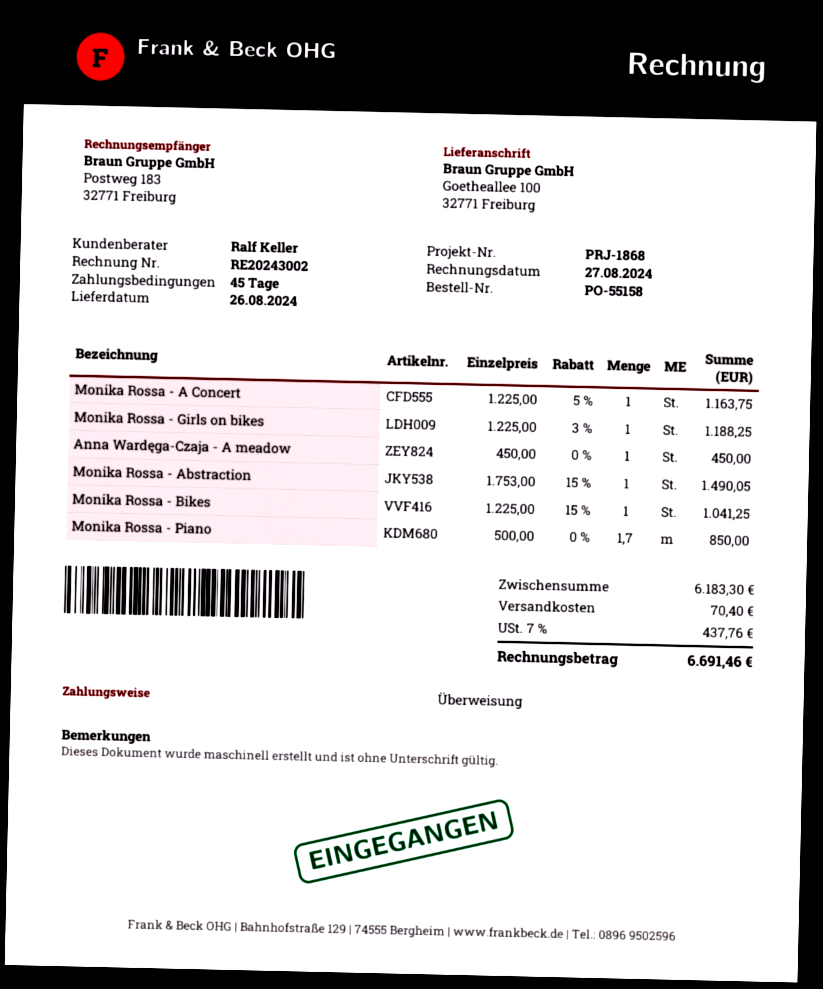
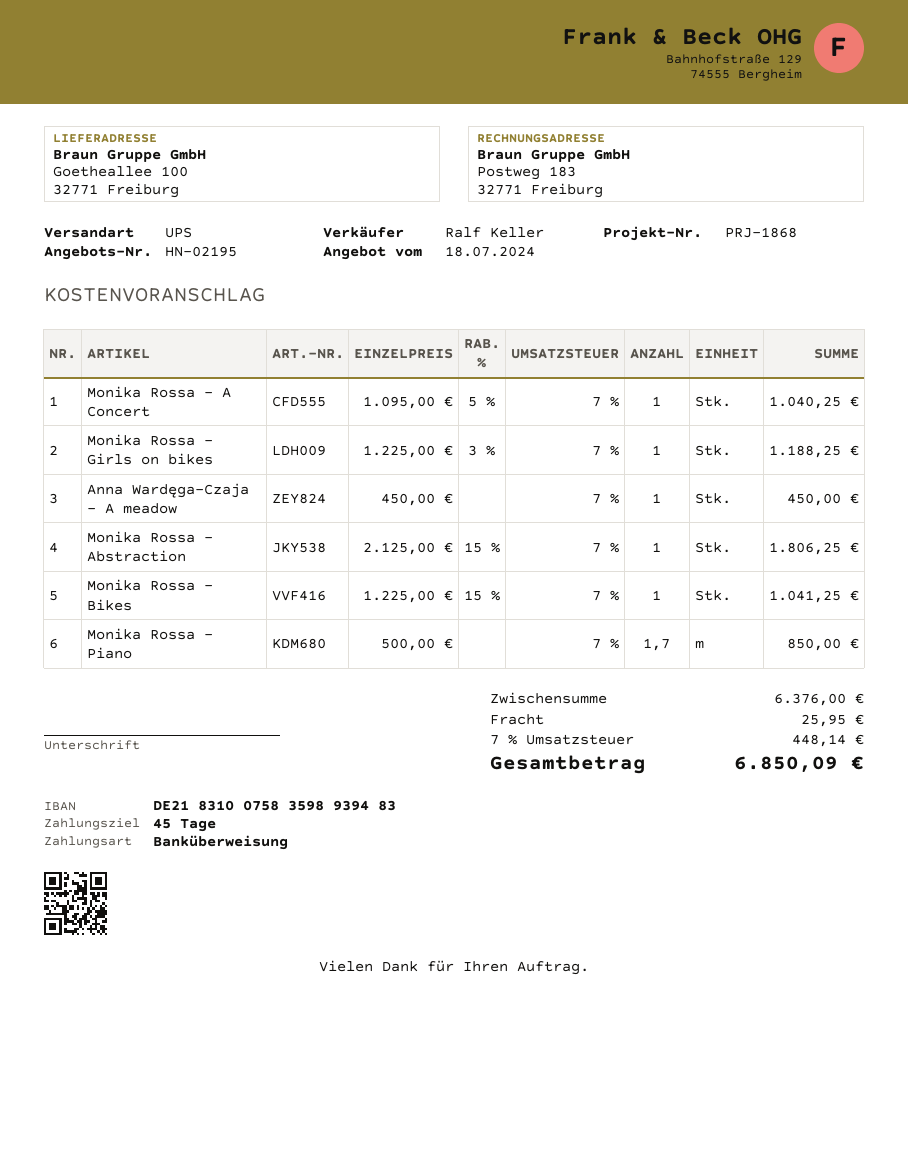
Monika Rossa - A Concert: 1 x 1225.00 - 5% = 1163.75 -> 1 x 1095.00 - 5% = 1040.25
Monika Rossa - Abstraction: 1 x 1753.00 - 15% = 1490.05 -> 1 x 2125.00 - 15% = 1806.25
subtotal: 6183.30 -> 6376.00
shipping: 70.40 -> 25.95
tax: 7% = 437.76 -> 7% = 448.14
total: 6691.46 -> 6850.09

